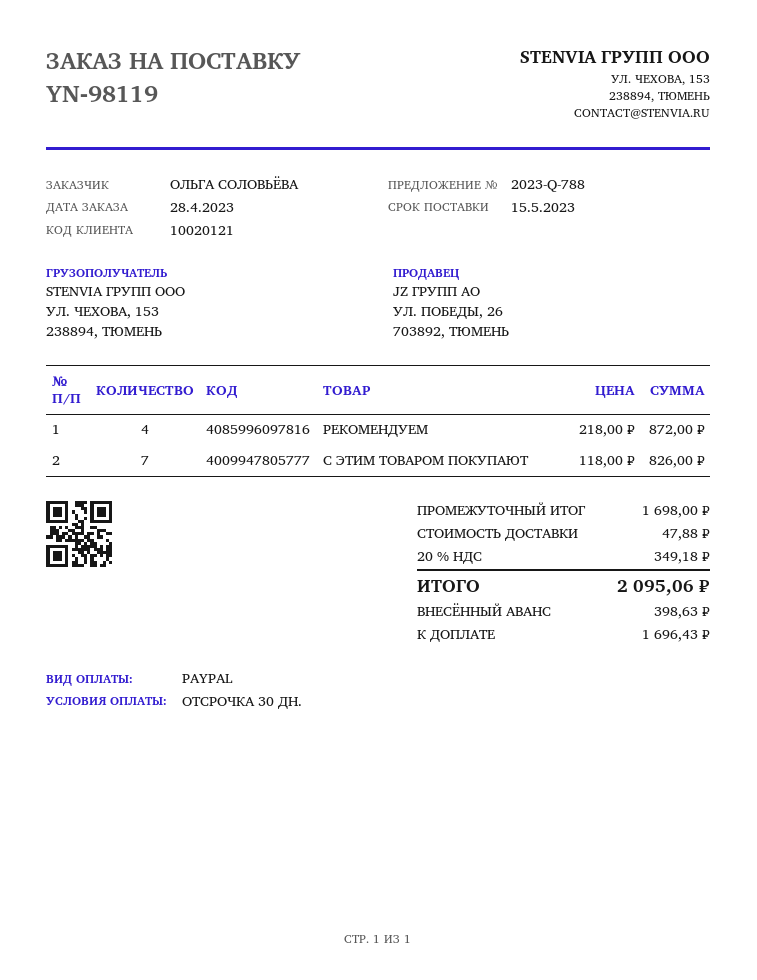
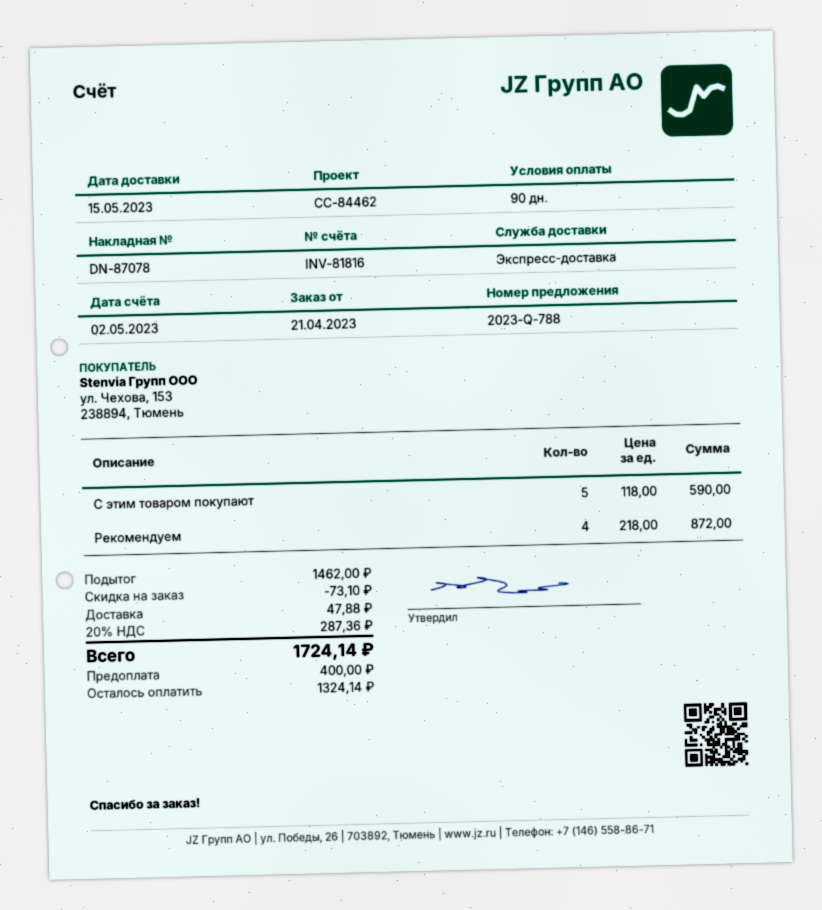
order date: 2023-04-28 -> 2023-04-21
payment terms: 30 days -> 90 days
С ЭТИМ ТОВАРОМ ПОКУПАЮТ: 7 x 118.00 = 826.00 -> 5 x 118.00 = 590.00
subtotal: 1698.00 -> 1462.00
discount: none -> 73.10
tax: 20% = 349.18 -> 20% = 287.36
total: 2095.06 -> 1724.14
deposit: 398.63 -> 400.00
balance: 1696.43 -> 1324.14

